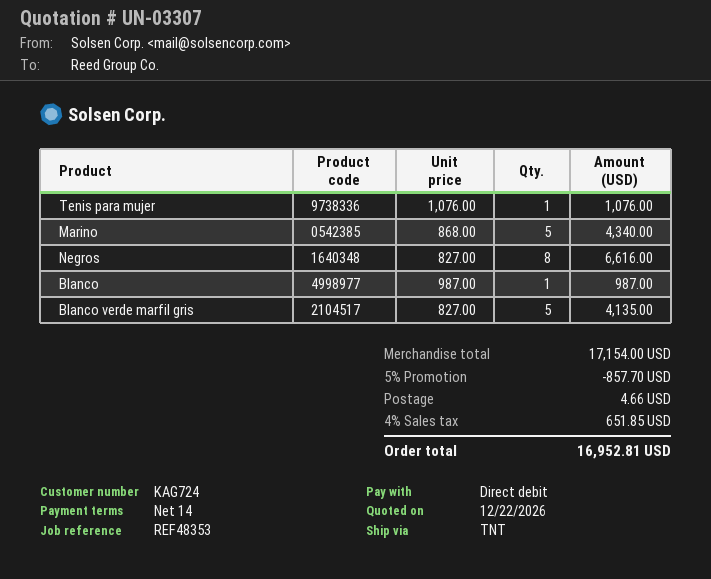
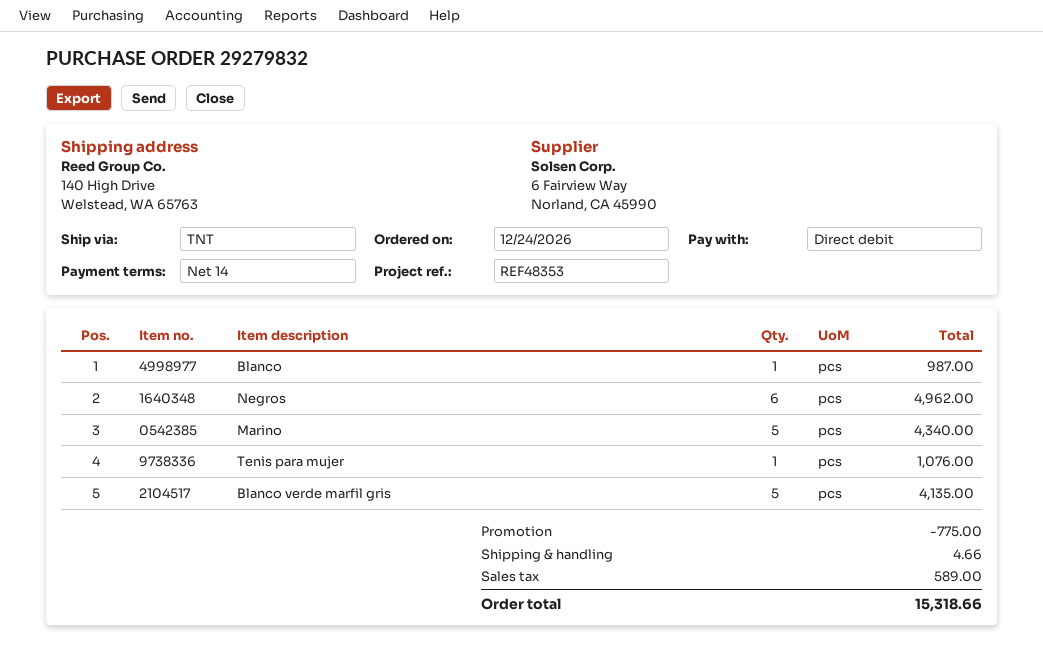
Negros: 8 for 6616.00 -> 6 for 4962.00
discount: 857.70 -> 775.00
tax: 651.85 -> 589.00
total: 16952.81 -> 15318.66

